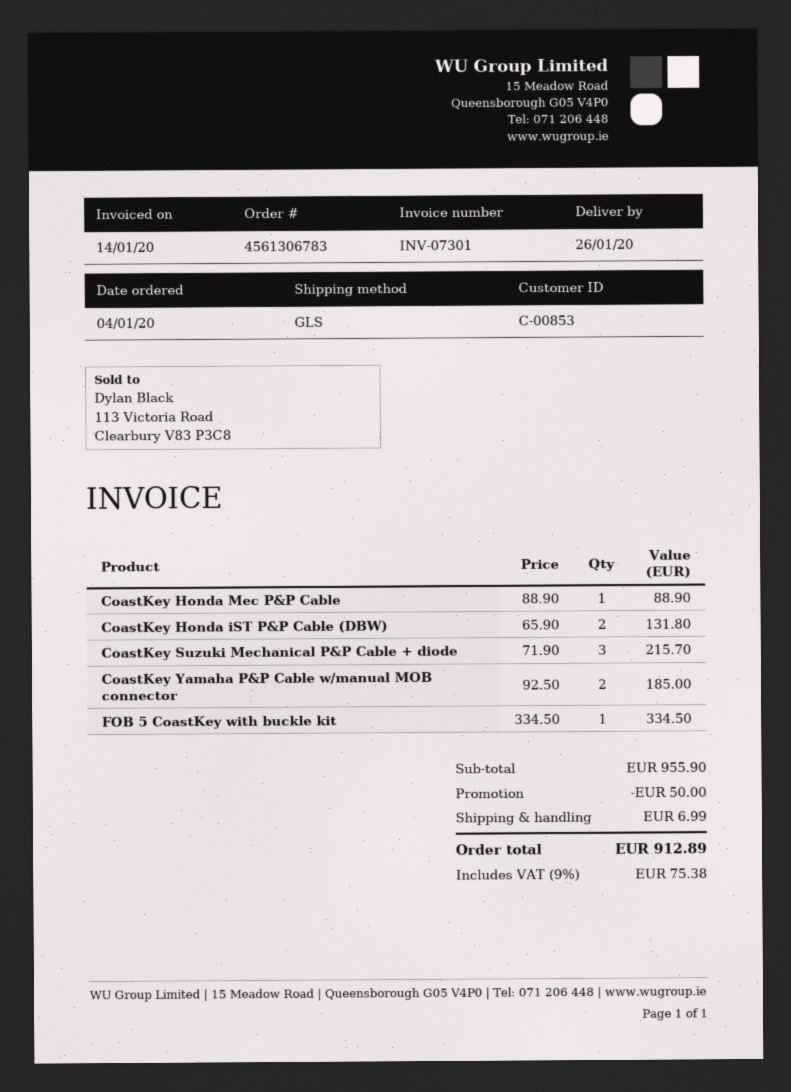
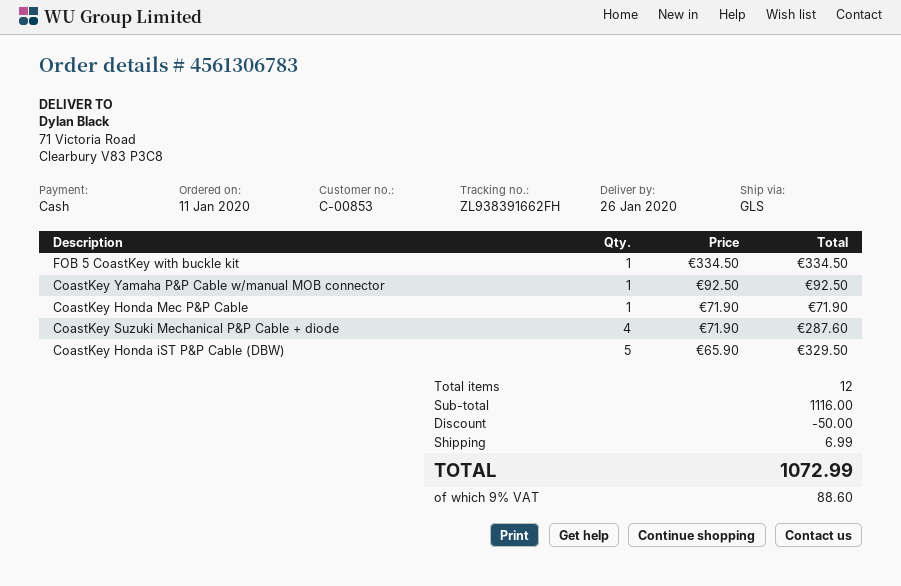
order date: 2020-01-04 -> 2020-01-11
CoastKey Honda Mec P&P Cable: 1 x 88.90 = 88.90 -> 1 x 71.90 = 71.90
CoastKey Honda iST P&P Cable (DBW): 2 x 65.90 = 131.80 -> 5 x 65.90 = 329.50
CoastKey Suzuki Mechanical P&P Cable + diode: 3 x 71.90 = 215.70 -> 4 x 71.90 = 287.60
CoastKey Yamaha P&P Cable w/manual MOB connector: 2 x 92.50 = 185.00 -> 1 x 92.50 = 92.50
subtotal: 955.90 -> 1116.00
tax: 9% = 75.38 -> 9% = 88.60
total: 912.89 -> 1072.99

